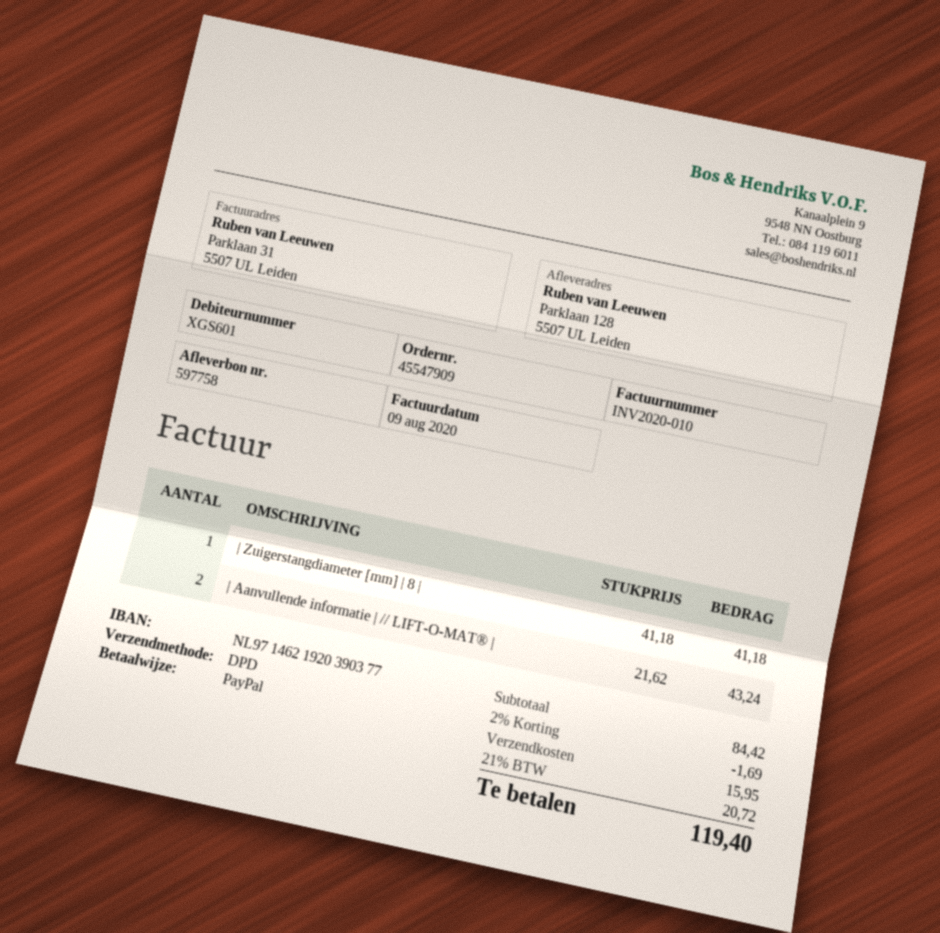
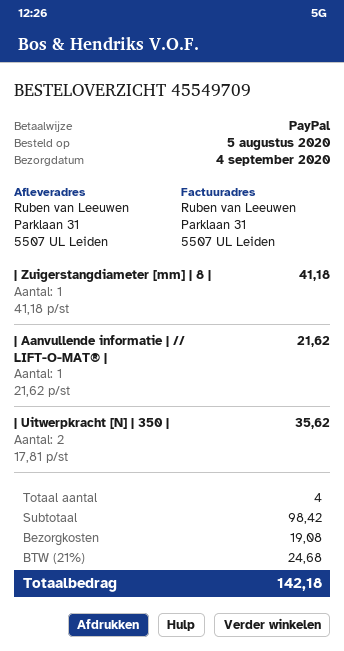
order number: 45547909 -> 45549709
ship to: Parklaan 128, 5507 UL Leiden -> Parklaan 31, 5507 UL Leiden
| Aanvullende informatie | // LIFT-O-MAT® |: 2 x 21.62 = 43.24 -> 1 x 21.62 = 21.62
| Uitwerpkracht [N] | 350 |: none -> 2 x 17.81 = 35.62
subtotal: 84.42 -> 98.42
discount: 2% = 1.69 -> none
shipping: 15.95 -> 19.08
tax: 21% = 20.72 -> 21% = 24.68
total: 119.40 -> 142.18

